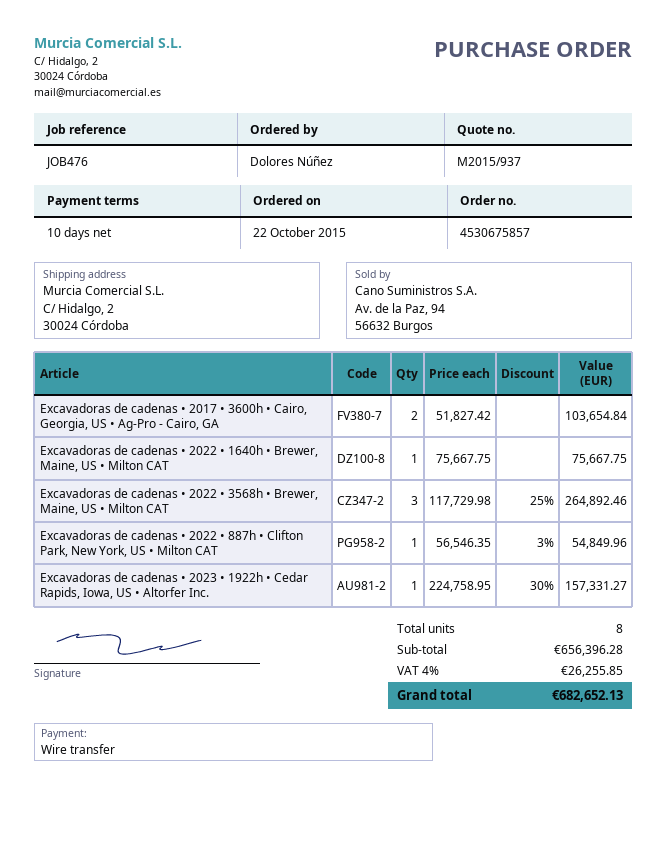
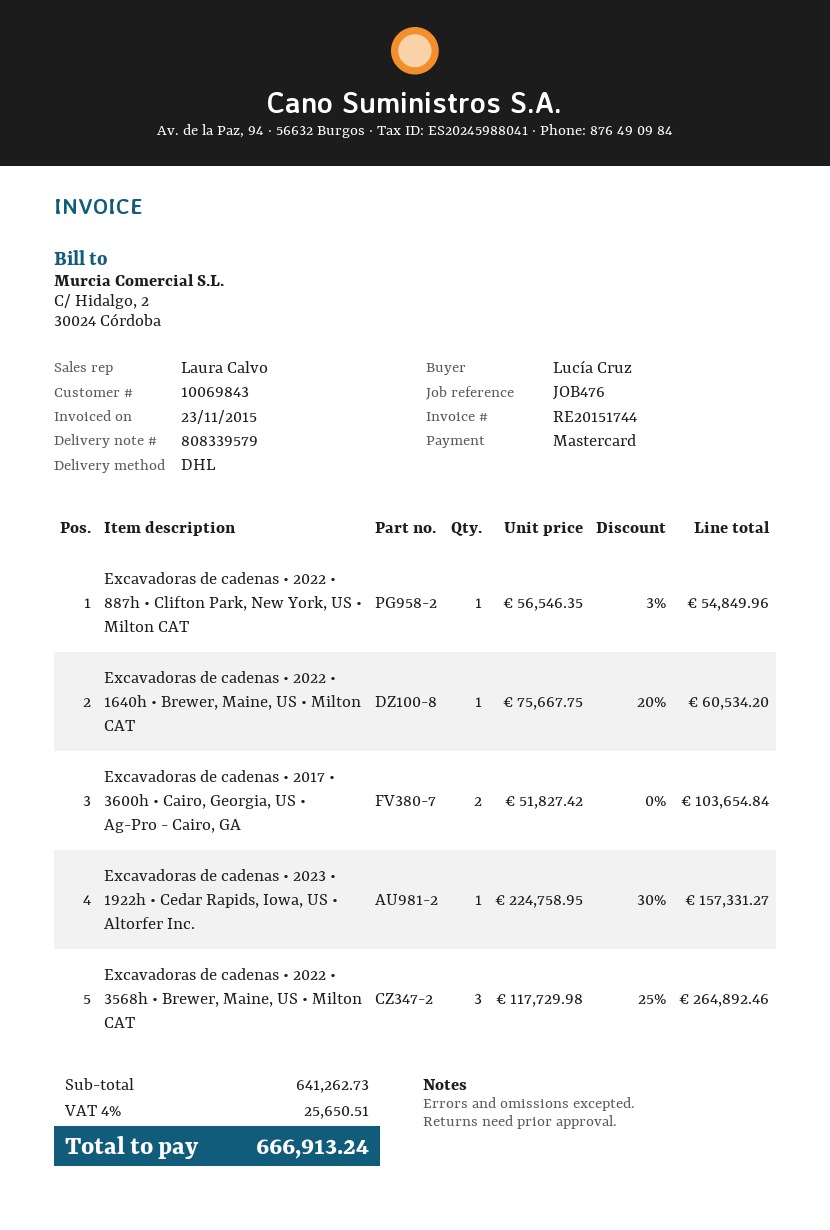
ordered by: Dolores Núñez -> Lucía Cruz
payment method: bank transfer -> Mastercard
Excavadoras de cadenas • 2022 • 1640h • Brewer, Maine, US • Milton CAT: 1 x 75667.75 = 75667.75 -> 1 x 75667.75 - 20% = 60534.20
subtotal: 656396.28 -> 641262.73
tax: 4% = 26255.85 -> 4% = 25650.51
total: 682652.13 -> 666913.24

